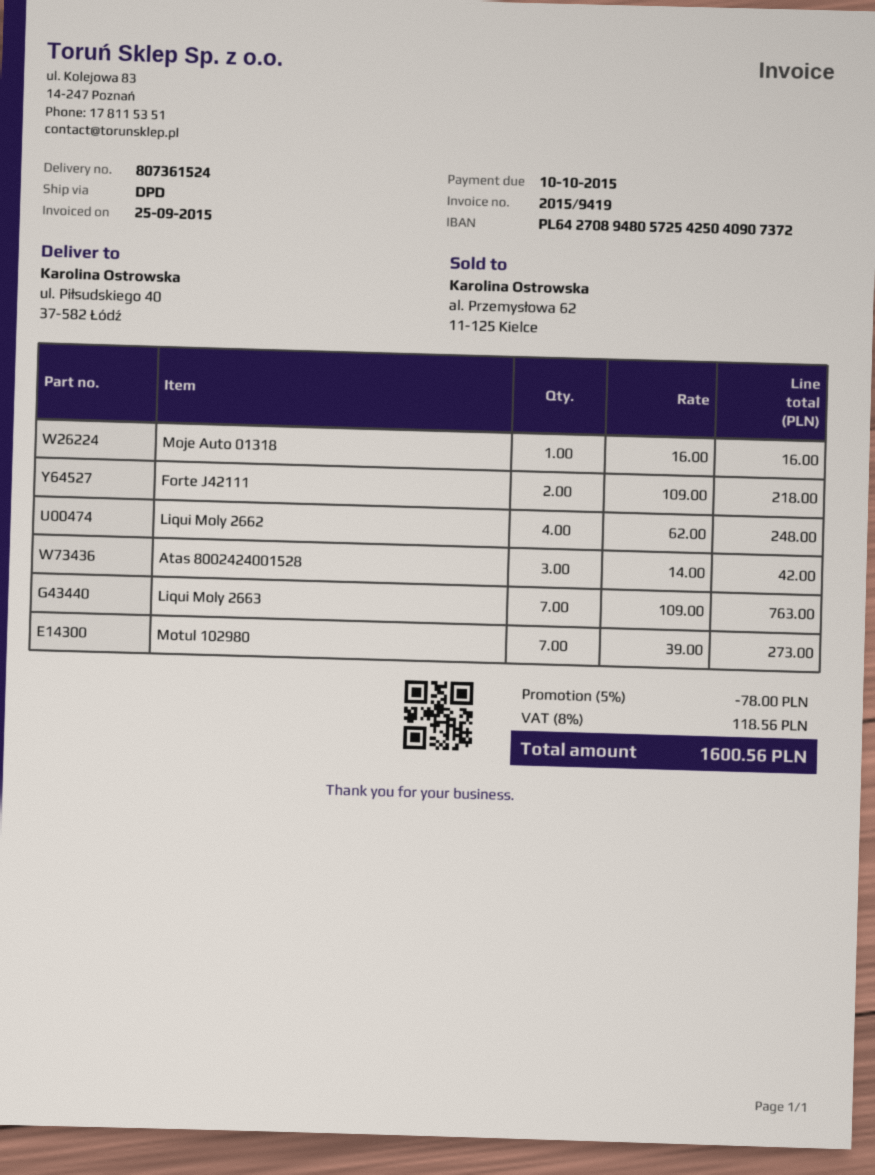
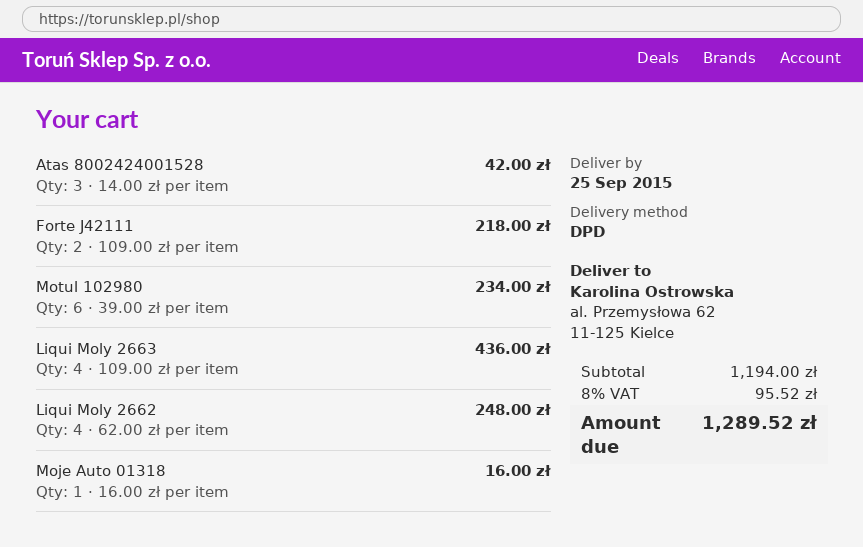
ship to: ul. Piłsudskiego 40, 37-582 Łódź -> al. Przemysłowa 62, 11-125 Kielce
Liqui Moly 2663: 7 x 109.00 = 763.00 -> 4 x 109.00 = 436.00
Motul 102980: 7 x 39.00 = 273.00 -> 6 x 39.00 = 234.00
discount: 5% = 78.00 -> none
tax: 8% = 118.56 -> 8% = 95.52
total: 1600.56 -> 1289.52

